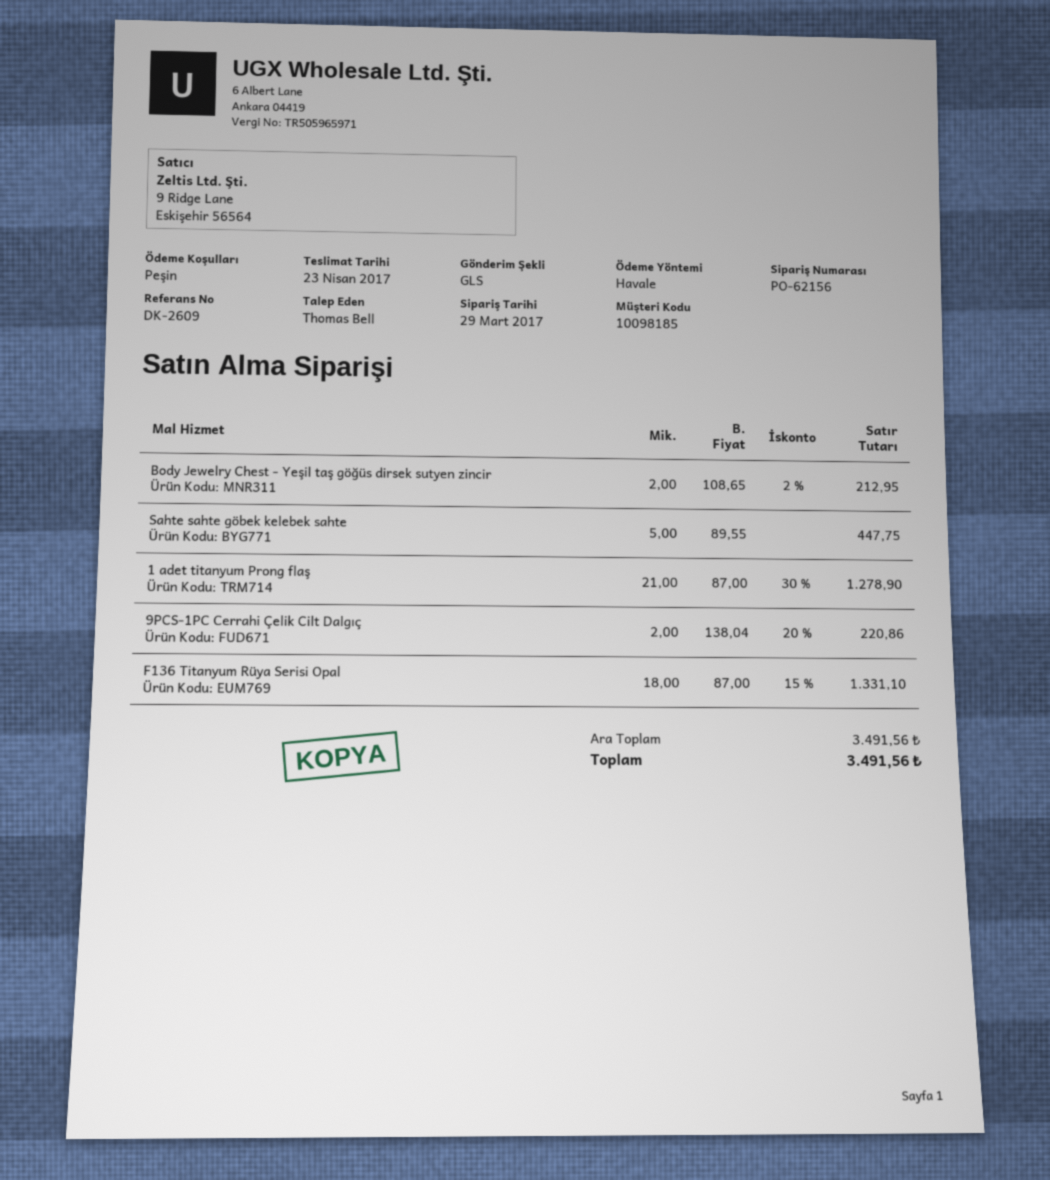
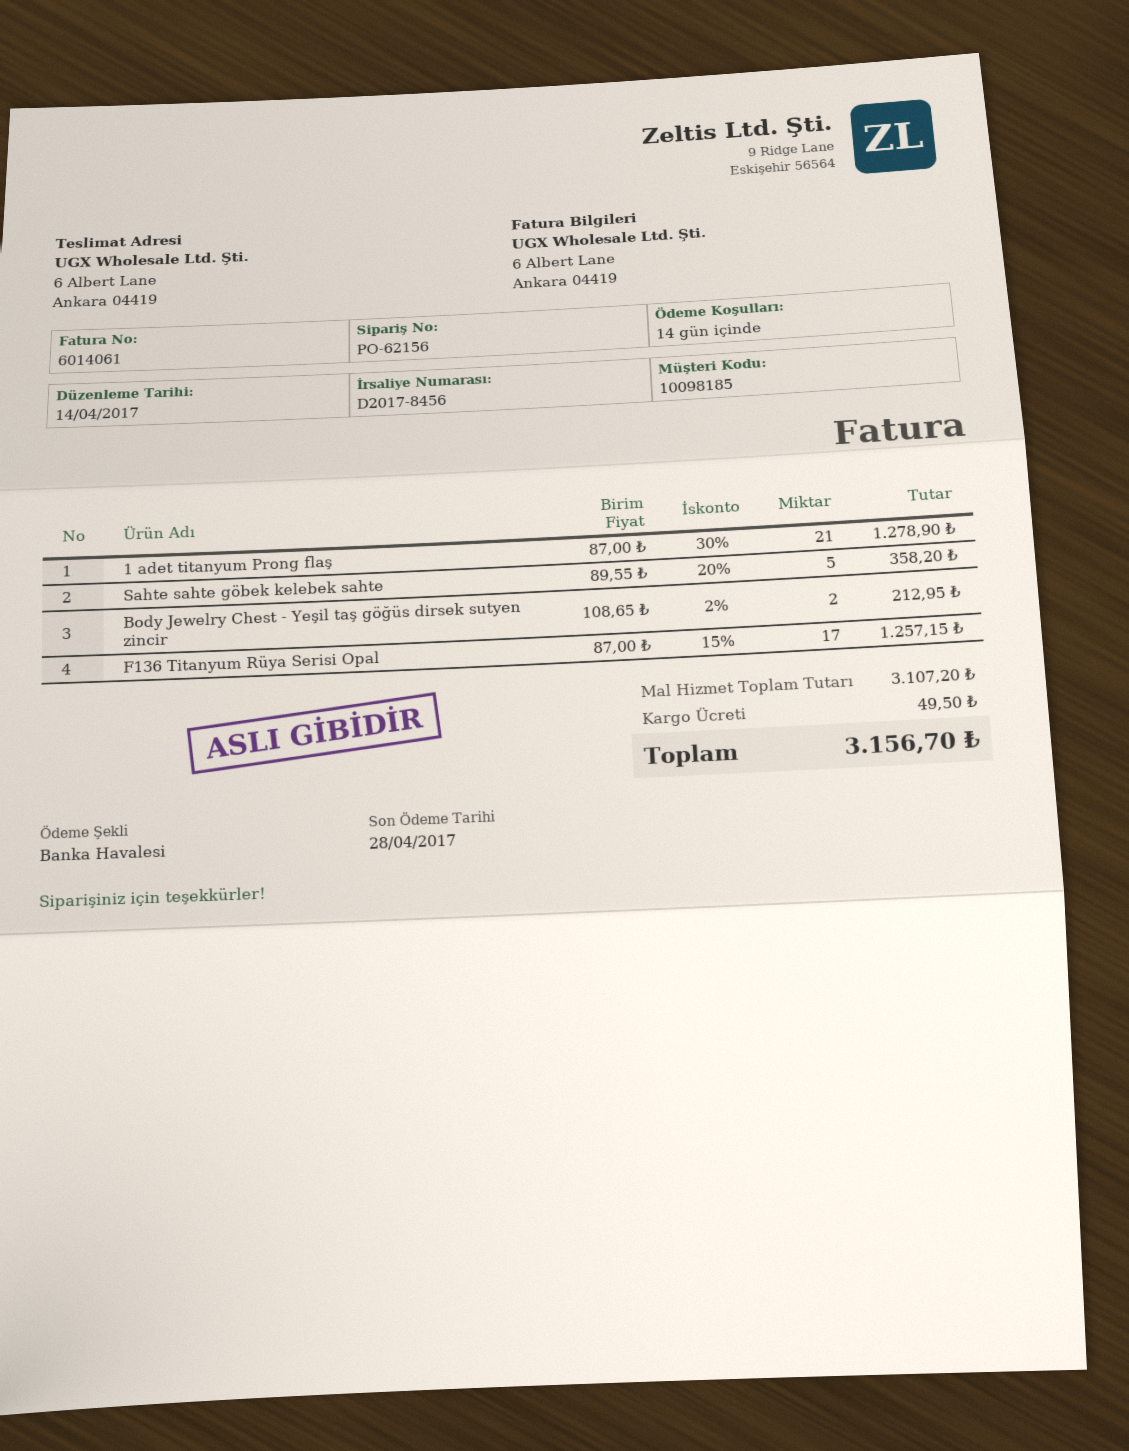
payment terms: on receipt -> 14 days
Sahte sahte göbek kelebek sahte: 5 x 89.55 = 447.75 -> 5 x 89.55 - 20% = 358.20
9PCS-1PC Cerrahi Çelik Cilt Dalgıç: 2 x 138.04 - 20% = 220.86 -> none
F136 Titanyum Rüya Serisi Opal: 18 x 87.00 - 15% = 1331.10 -> 17 x 87.00 - 15% = 1257.15
subtotal: 3491.56 -> 3107.20
shipping: none -> 49.50
total: 3491.56 -> 3156.70

